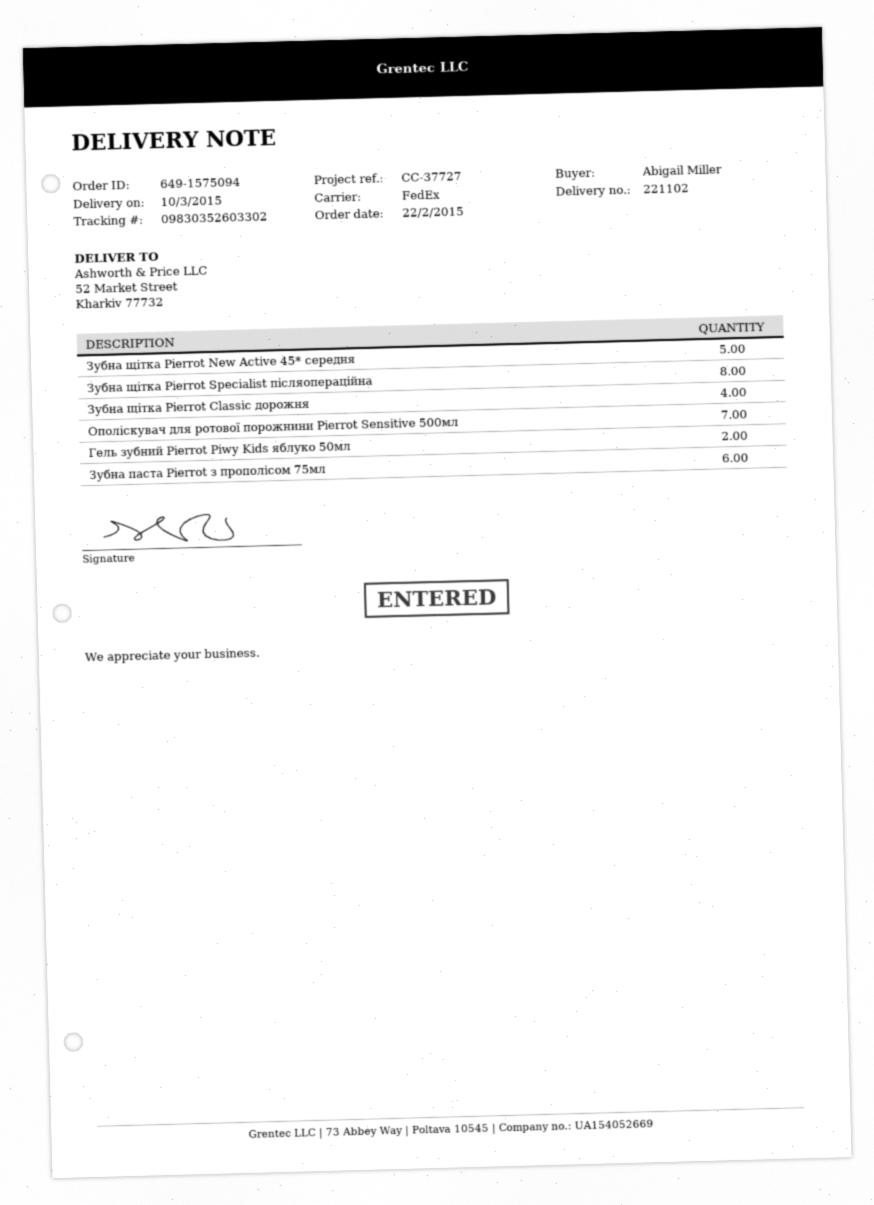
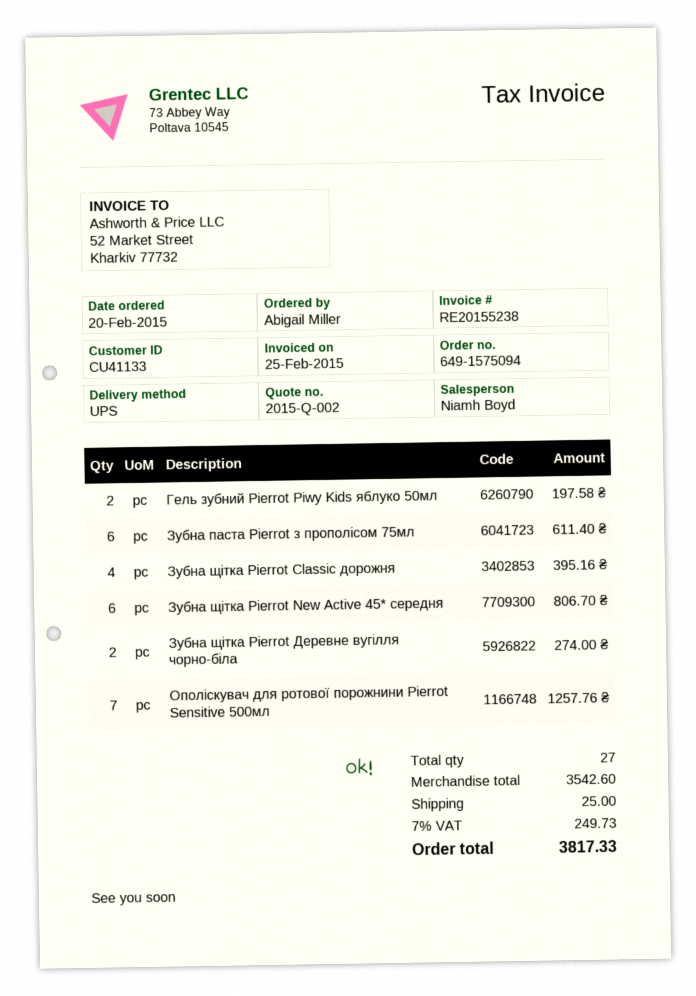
order date: 2015-02-22 -> 2015-02-20
shipping method: FedEx -> UPS
Зубна щітка Pierrot New Active 45* середня: 5 -> 6
Зубна щітка Pierrot Specialist післяопераційна: 8 -> none
Зубна щітка Pierrot Деревне вугілля чорно-біла: none -> 2

